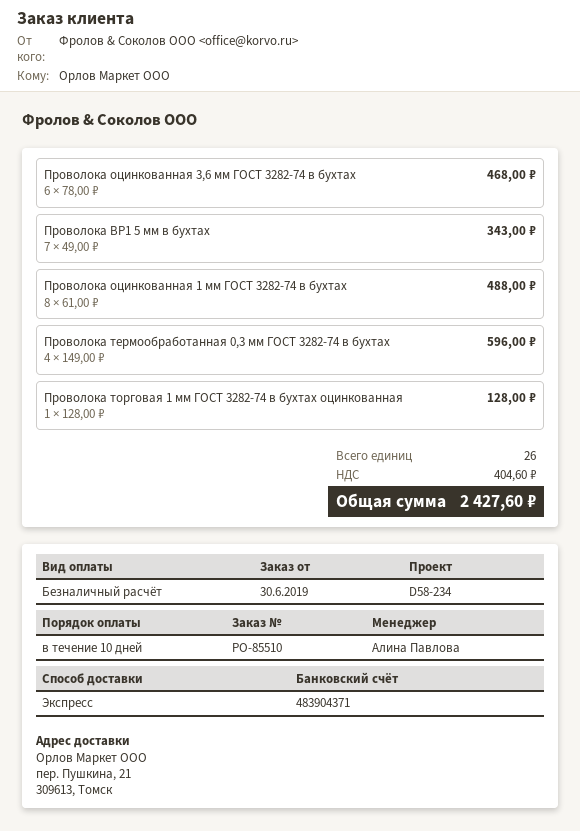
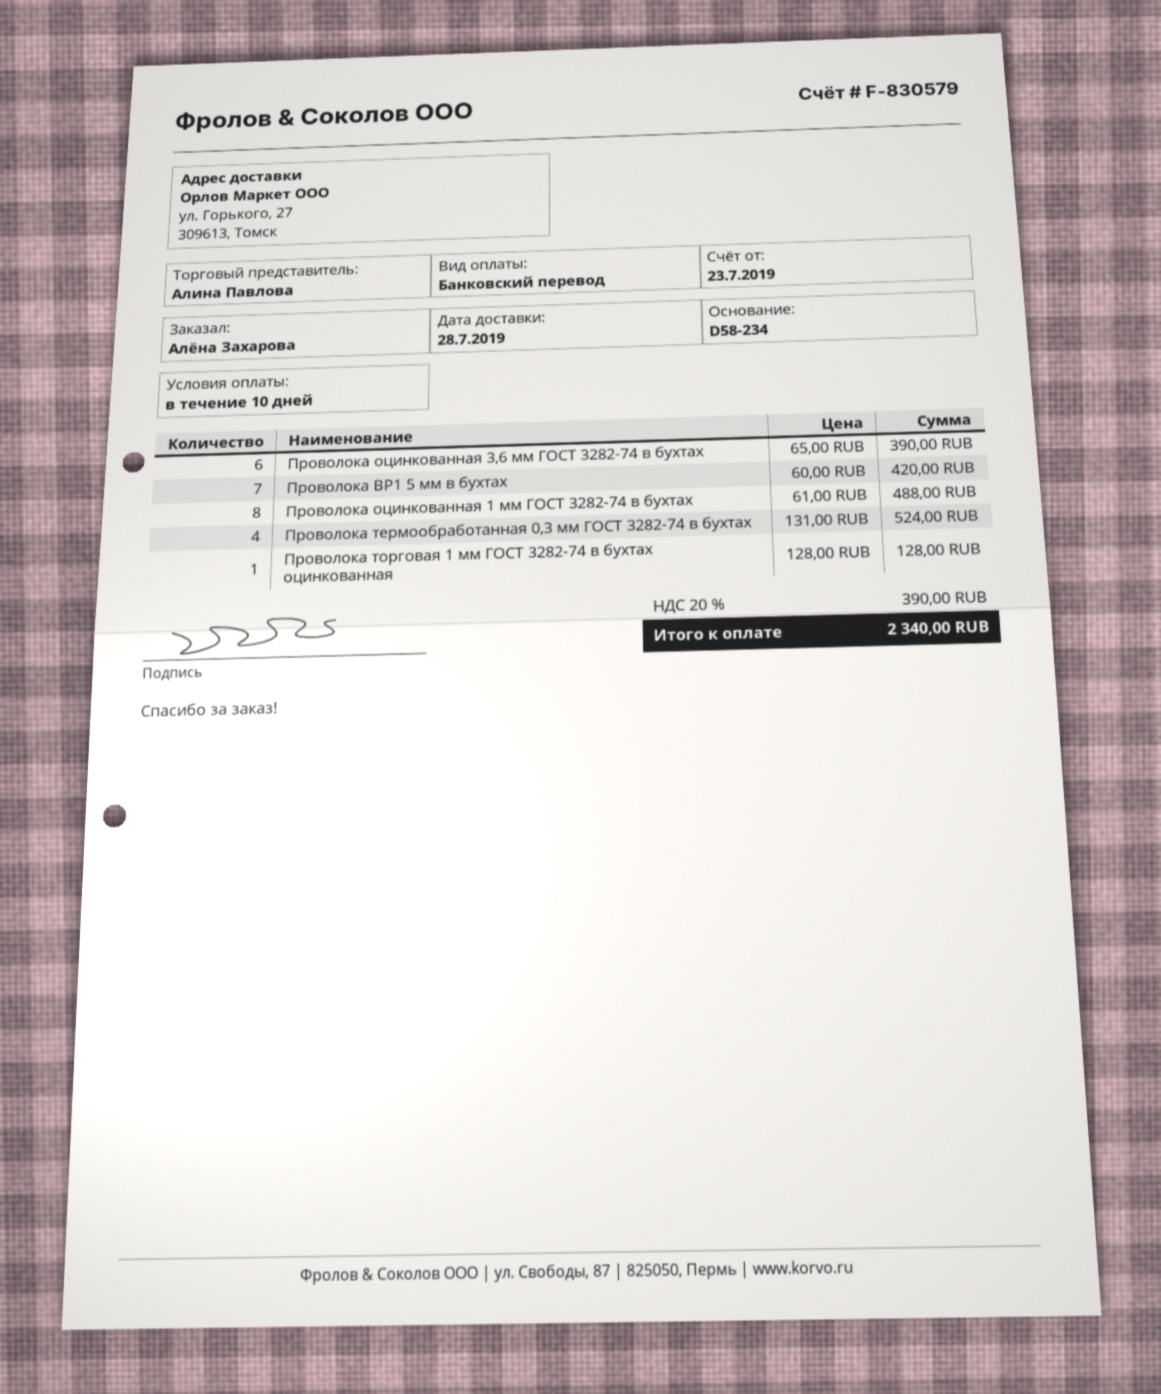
ship to: пер. Пушкина, 21, 309613, Томск -> ул. Горького, 27, 309613, Томск
Проволока оцинкованная 3,6 мм ГОСТ 3282-74 в бухтах: 6 x 78.00 = 468.00 -> 6 x 65.00 = 390.00
Проволока ВР1 5 мм в бухтах: 7 x 49.00 = 343.00 -> 7 x 60.00 = 420.00
Проволока термообработанная 0,3 мм ГОСТ 3282-74 в бухтах: 4 x 149.00 = 596.00 -> 4 x 131.00 = 524.00
tax: 404.60 -> 390.00
total: 2427.60 -> 2340.00

